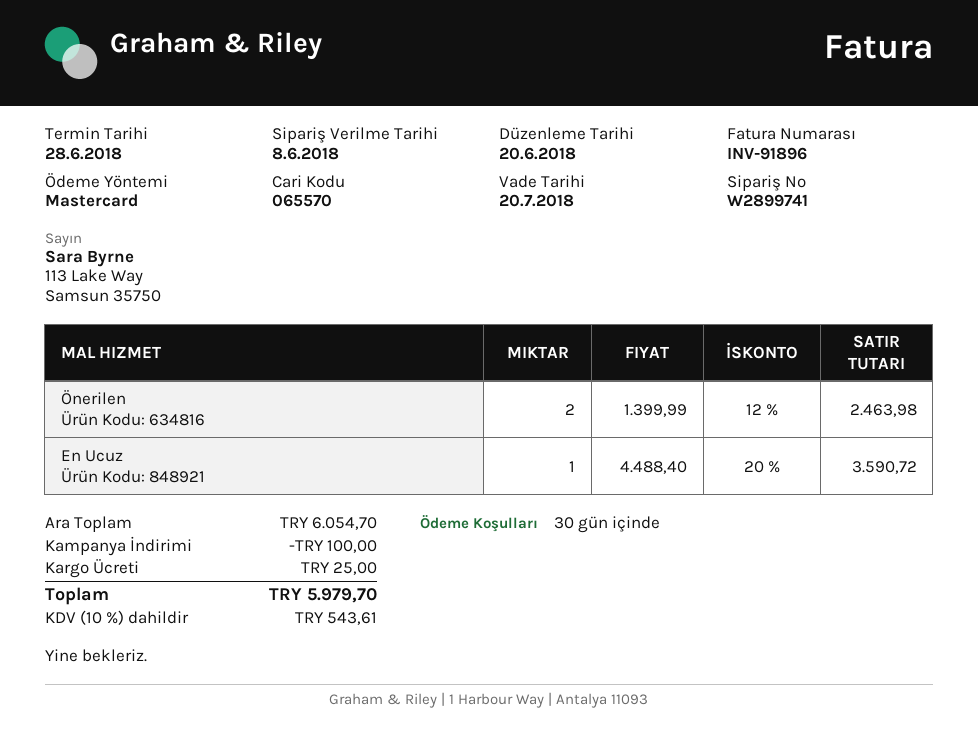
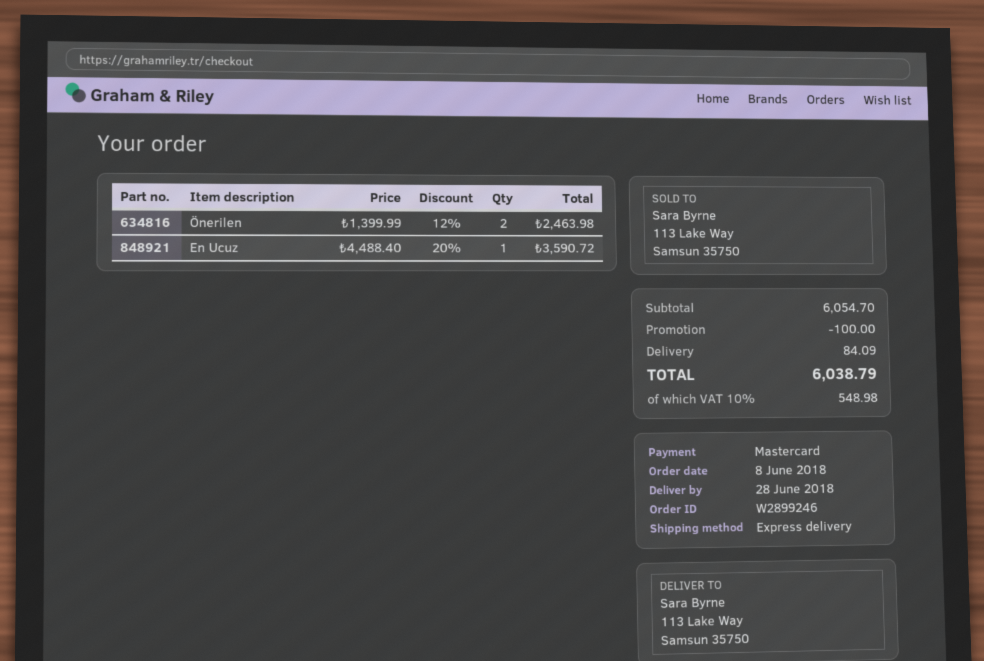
order number: W2899741 -> W2899246
shipping: 25.00 -> 84.09
tax: 10% = 543.61 -> 10% = 548.98
total: 5979.70 -> 6038.79

